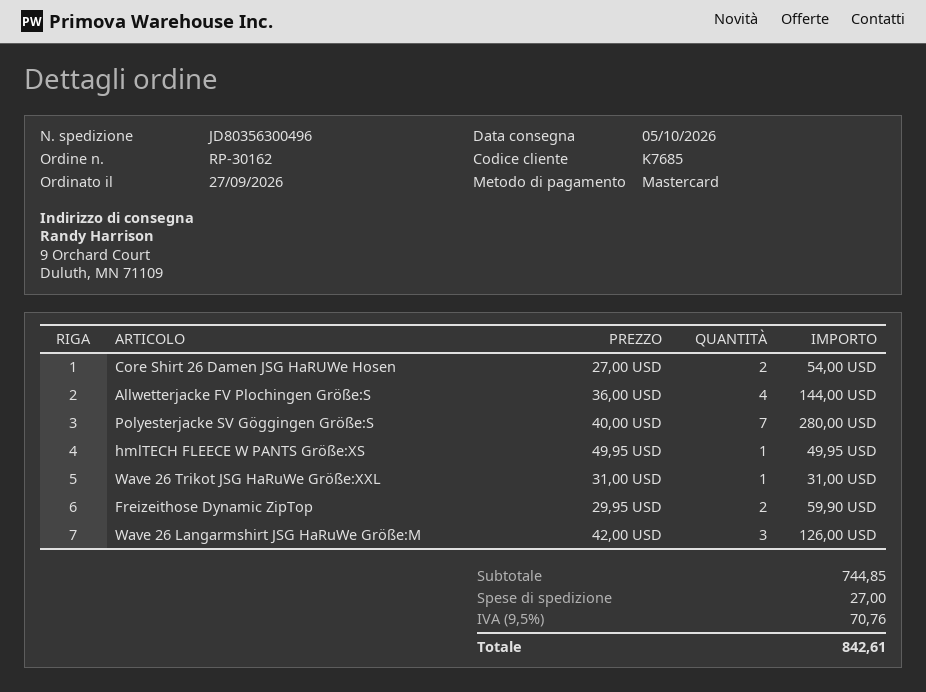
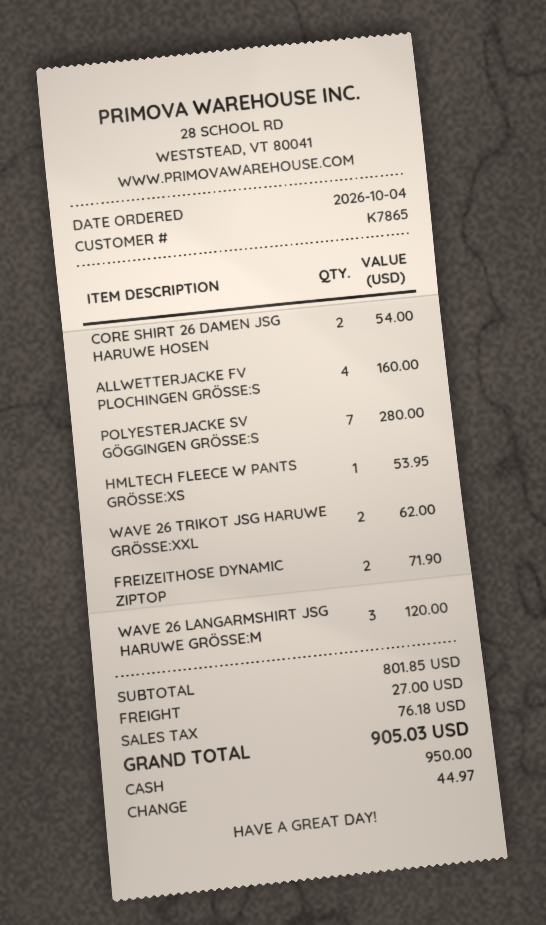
order date: 2026-09-27 -> 2026-10-04
customer number: K7685 -> K7865
payment method: Mastercard -> cash
Allwetterjacke FV Plochingen Größe:S: 4 for 144.00 -> 4 for 160.00
hmlTECH FLEECE W PANTS Größe:XS: 1 for 49.95 -> 1 for 53.95
Wave 26 Trikot JSG HaRuWe Größe:XXL: 1 for 31.00 -> 2 for 62.00
Freizeithose Dynamic ZipTop: 2 for 59.90 -> 2 for 71.90
Wave 26 Langarmshirt JSG HaRuWe Größe:M: 3 for 126.00 -> 3 for 120.00
subtotal: 744.85 -> 801.85
tax: 70.76 -> 76.18
total: 842.61 -> 905.03

